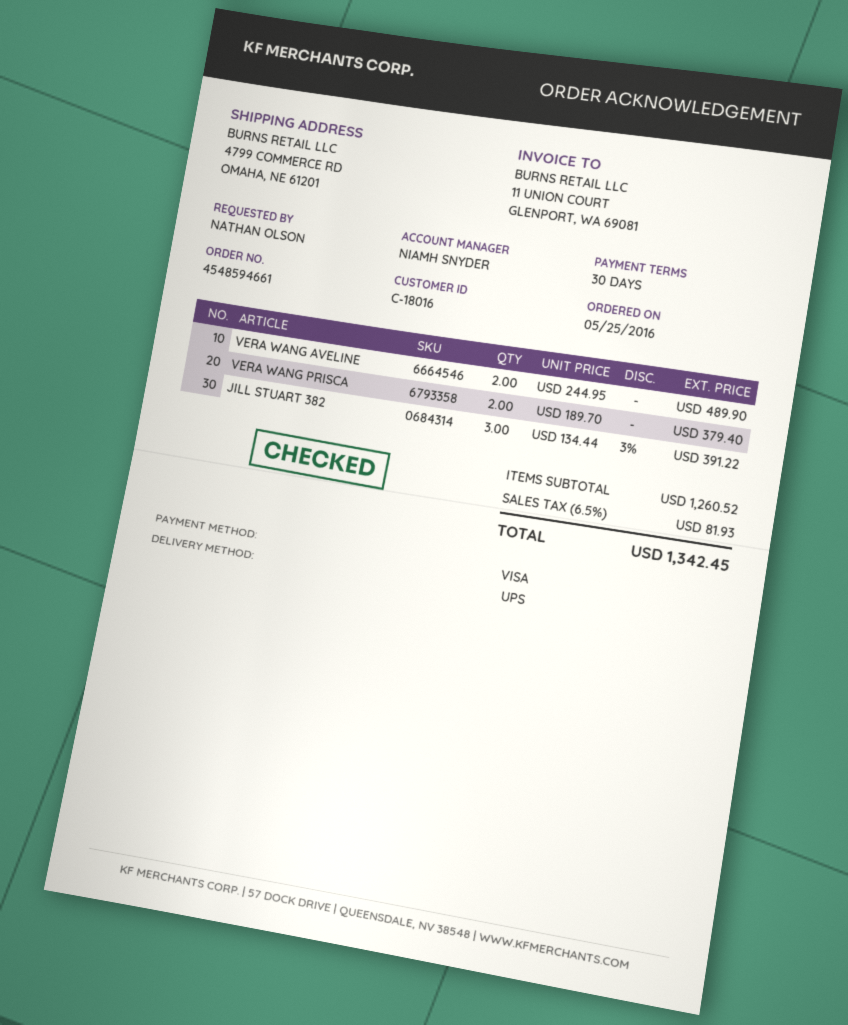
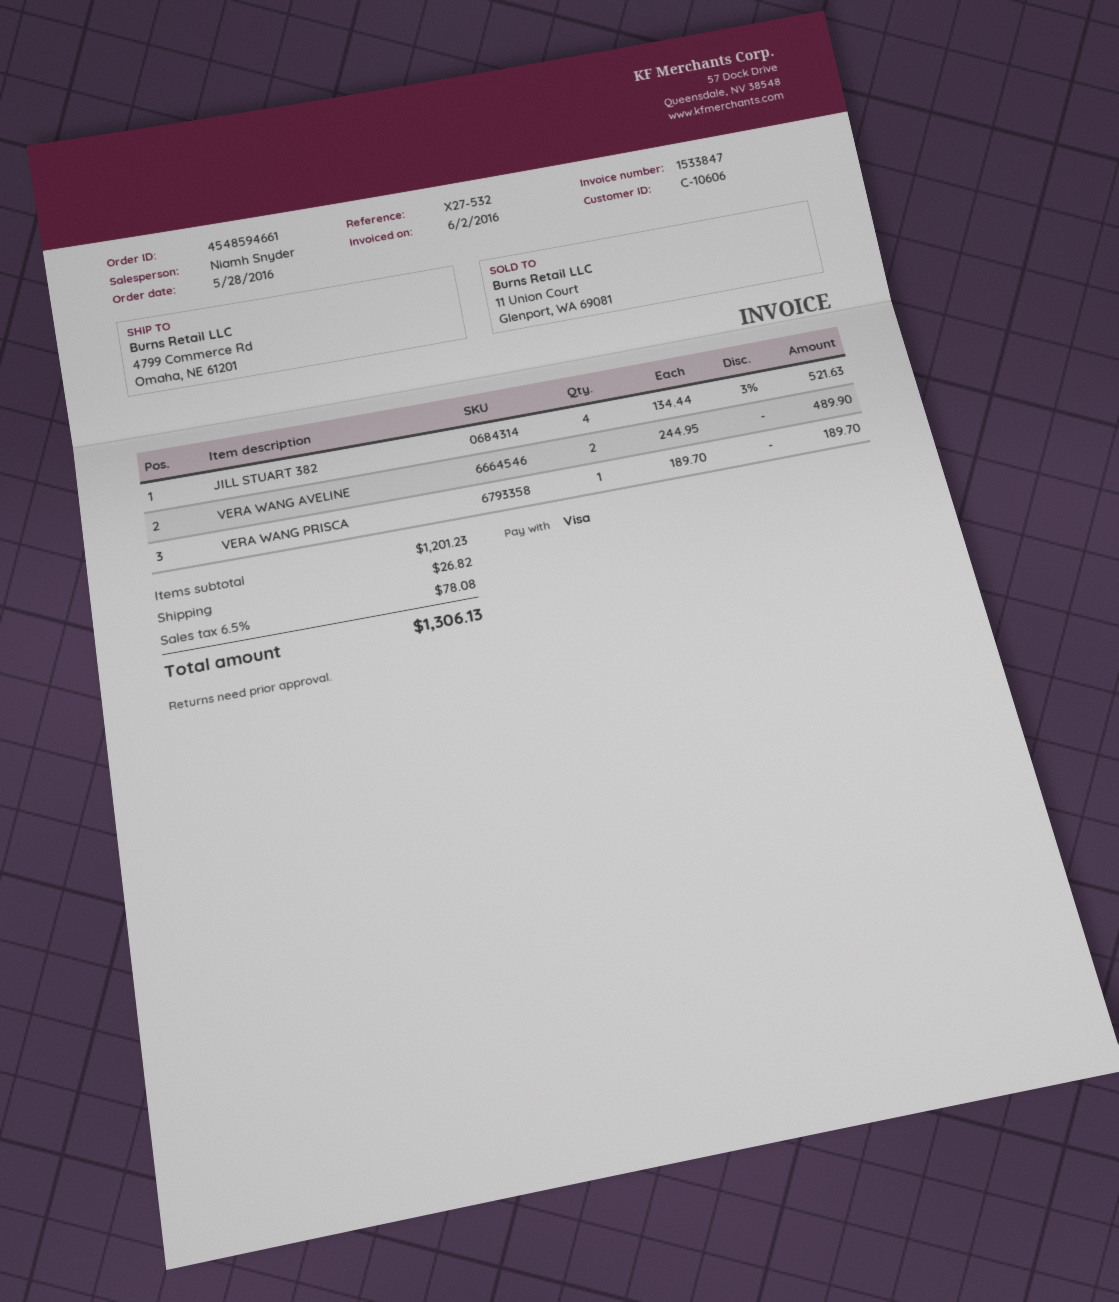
order date: 2016-05-25 -> 2016-05-28
customer number: C-18016 -> C-10606
VERA WANG PRISCA: 2 x 189.70 = 379.40 -> 1 x 189.70 = 189.70
JILL STUART 382: 3 x 134.44 - 3% = 391.22 -> 4 x 134.44 - 3% = 521.63
subtotal: 1260.52 -> 1201.23
shipping: none -> 26.82
tax: 6.5% = 81.93 -> 6.5% = 78.08
total: 1342.45 -> 1306.13

